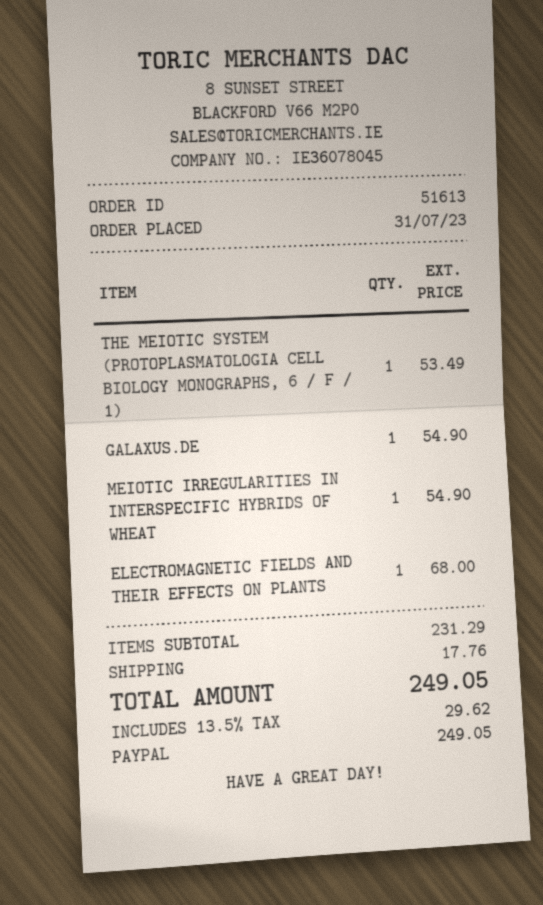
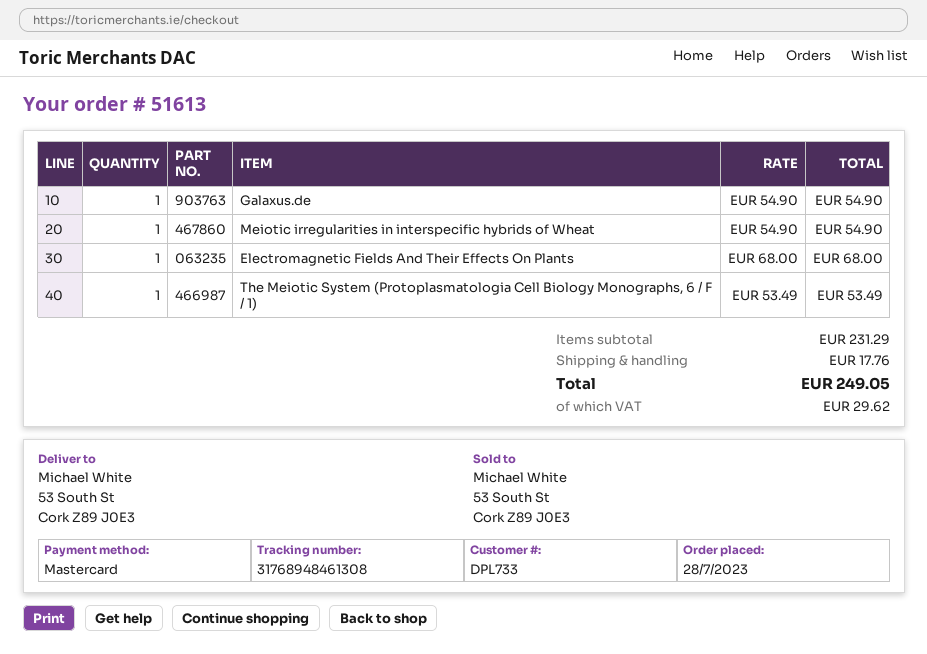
order date: 2023-07-31 -> 2023-07-28
payment method: PayPal -> Mastercard

